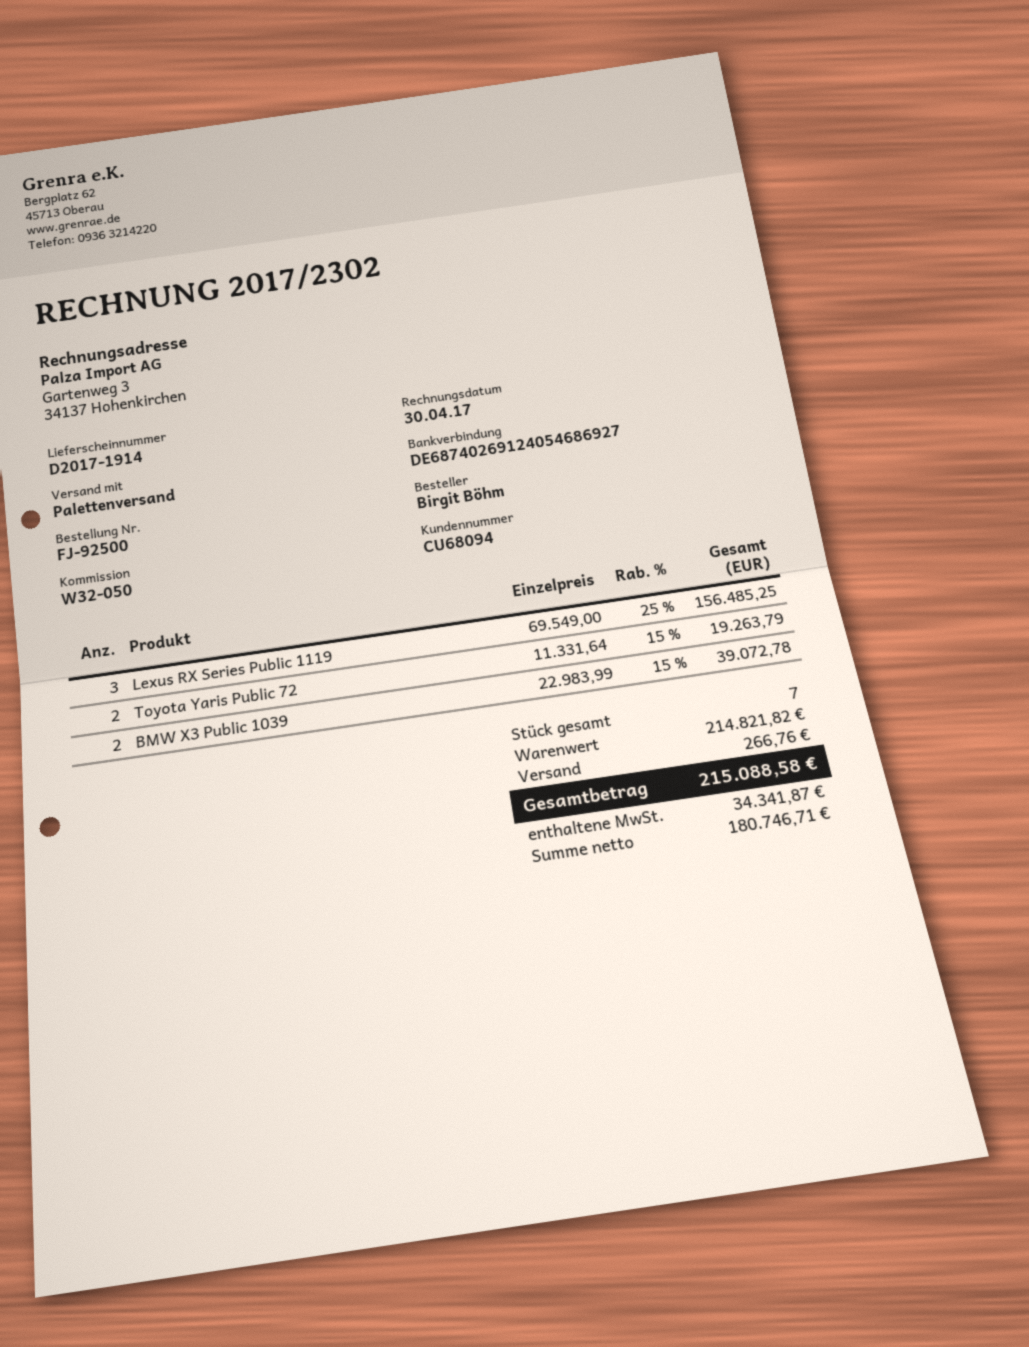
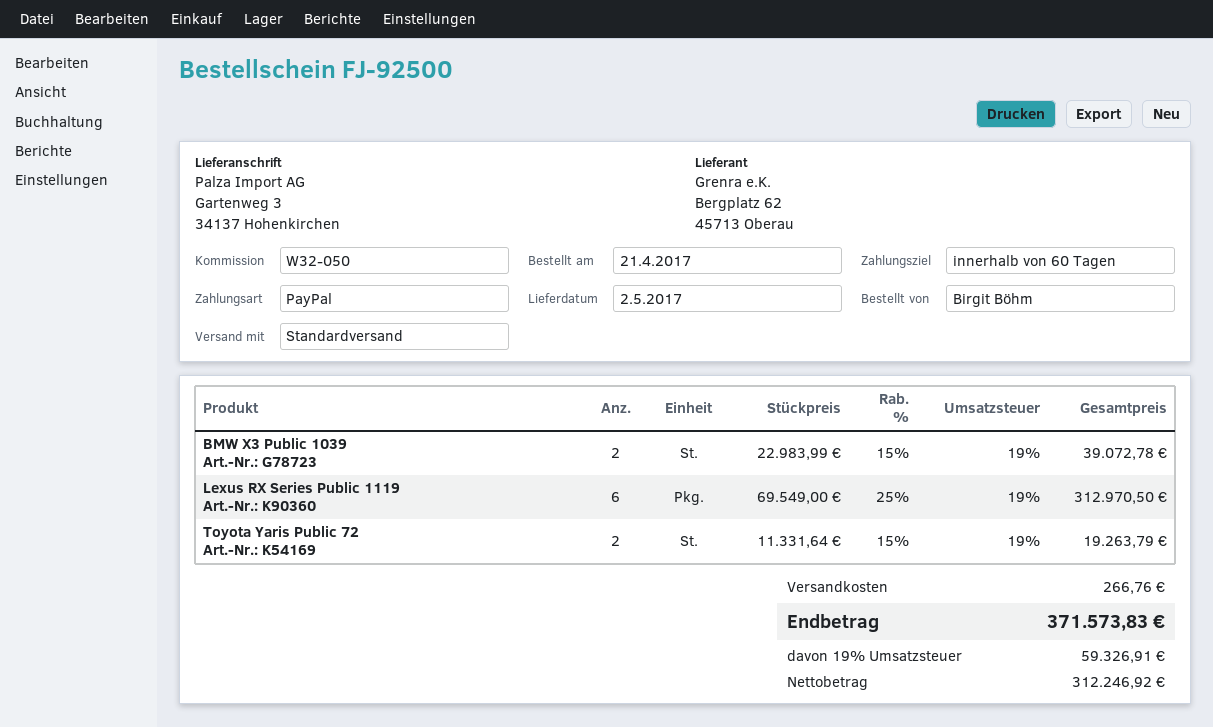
shipping method: pallet freight -> standard
Lexus RX Series Public 1119: 3 x 69549.00 - 25% = 156485.25 -> 6 x 69549.00 - 25% = 312970.50
net: 180746.71 -> 312246.92
tax: 34341.87 -> 59326.91
total: 215088.58 -> 371573.83

